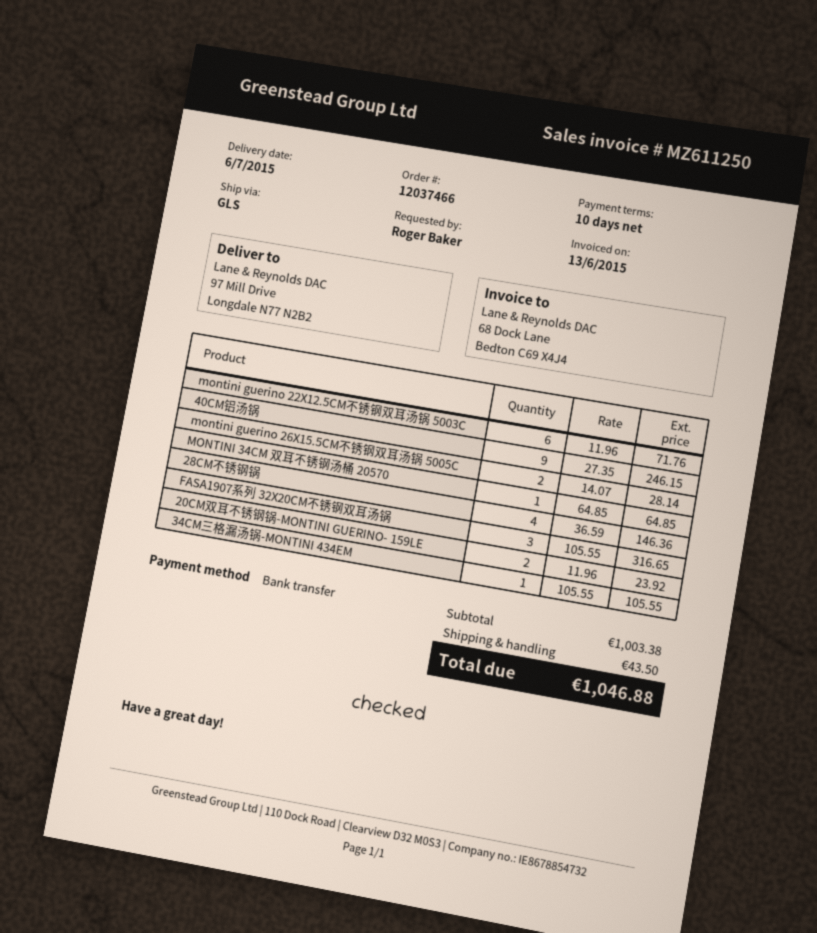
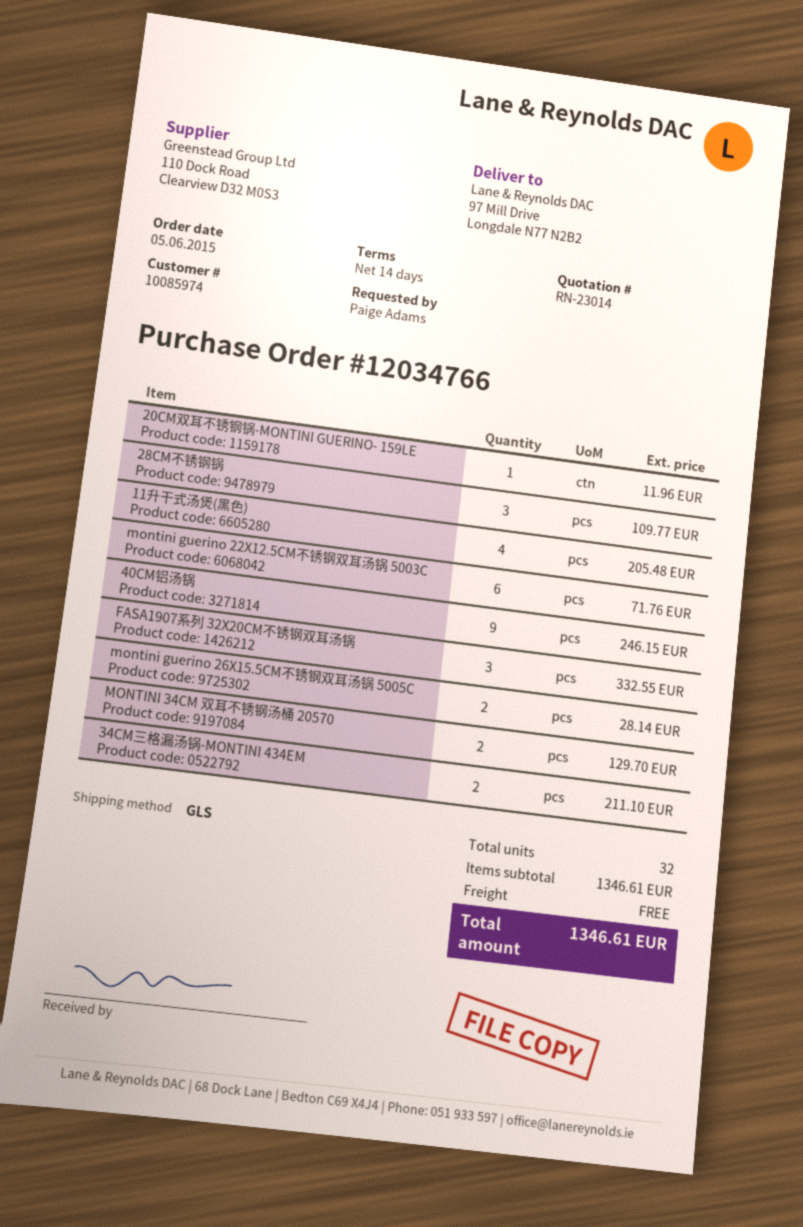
order number: 12037466 -> 12034766
payment terms: 10 days -> 14 days
ordered by: Roger Baker -> Paige Adams
MONTINI 34CM 双耳不锈钢汤桶 20570: 1 for 64.85 -> 2 for 129.70
28CM不锈钢锅: 4 for 146.36 -> 3 for 109.77
FASA1907系列 32X20CM不锈钢双耳汤锅: 3 for 316.65 -> 3 for 332.55
20CM双耳不锈钢锅-MONTINI GUERINO- 159LE: 2 for 23.92 -> 1 for 11.96
34CM三格漏汤锅-MONTINI 434EM: 1 for 105.55 -> 2 for 211.10
11升干式汤煲(黑色): none -> 4 for 205.48
subtotal: 1003.38 -> 1346.61
shipping: 43.50 -> 0.00
total: 1046.88 -> 1346.61

